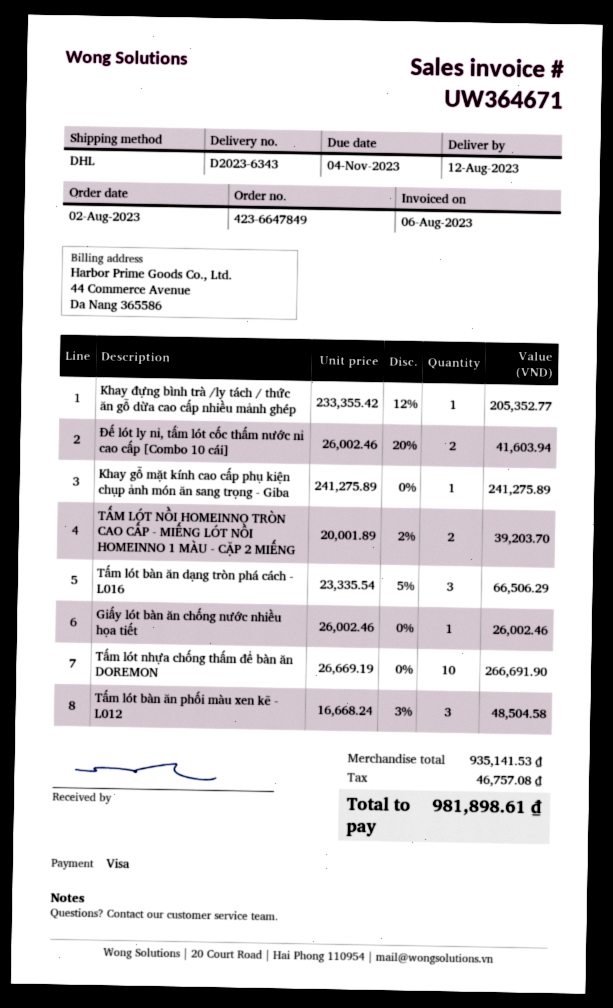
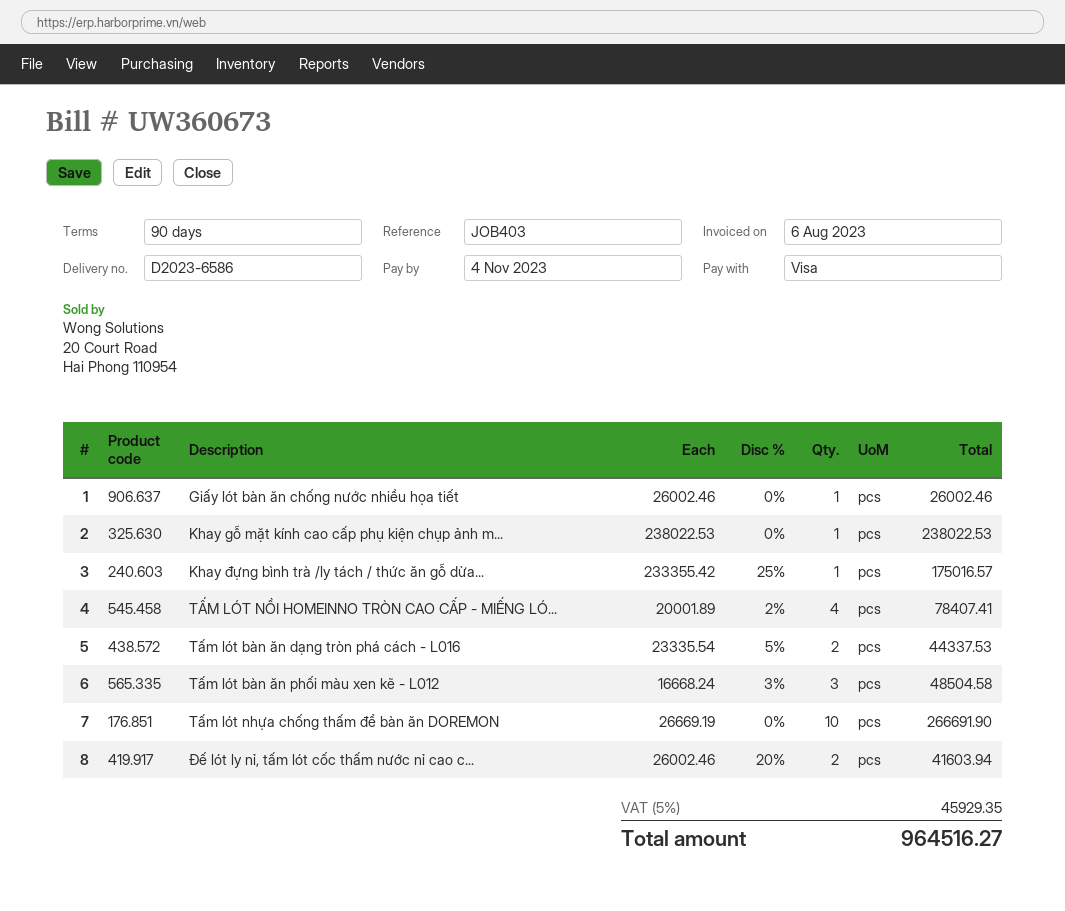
delivery note number: D2023-6343 -> D2023-6586
invoice number: UW364671 -> UW360673
Khay đựng bình trà /ly tách / thức ăn gỗ dừa cao cấp nhiều mảnh ghép: 1 x 233355.42 - 12% = 205352.77 -> 1 x 233355.42 - 25% = 175016.57
Khay gỗ mặt kính cao cấp phụ kiện chụp ảnh món ăn sang trọng - Giba: 1 x 241275.89 = 241275.89 -> 1 x 238022.53 = 238022.53
TẤM LÓT NỒI HOMEINNO TRÒN CAO CẤP - MIẾNG LÓT NỒI HOMEINNO 1 MÀU - CẶP 2 MIẾNG: 2 x 20001.89 - 2% = 39203.70 -> 4 x 20001.89 - 2% = 78407.41
Tấm lót bàn ăn dạng tròn phá cách - L016: 3 x 23335.54 - 5% = 66506.29 -> 2 x 23335.54 - 5% = 44337.53
tax: 46757.08 -> 45929.35
total: 981898.61 -> 964516.27

